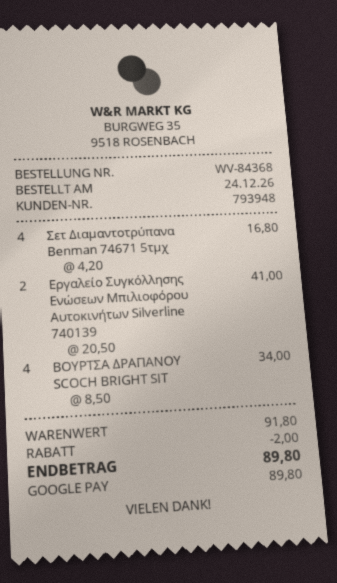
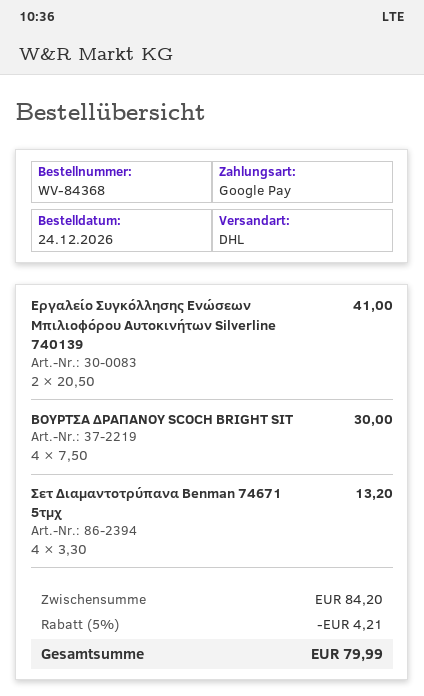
Σετ Διαμαντοτρύπανα Benman 74671 5τμχ: 4 x 4.20 = 16.80 -> 4 x 3.30 = 13.20
ΒΟΥΡΤΣΑ ΔΡΑΠΑΝΟΥ SCOCH BRIGHT SIT: 4 x 8.50 = 34.00 -> 4 x 7.50 = 30.00
subtotal: 91.80 -> 84.20
discount: 2.00 -> 4.21
total: 89.80 -> 79.99

